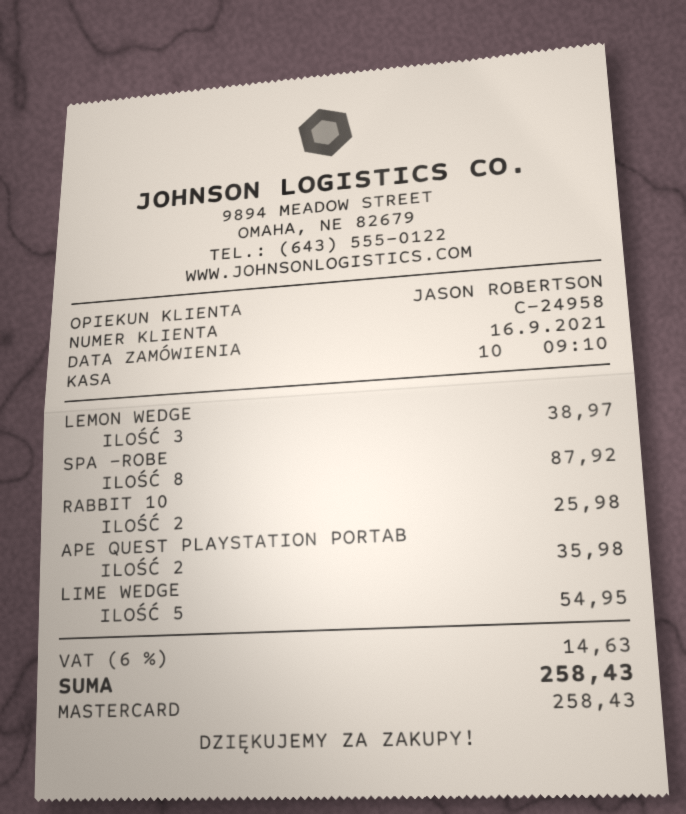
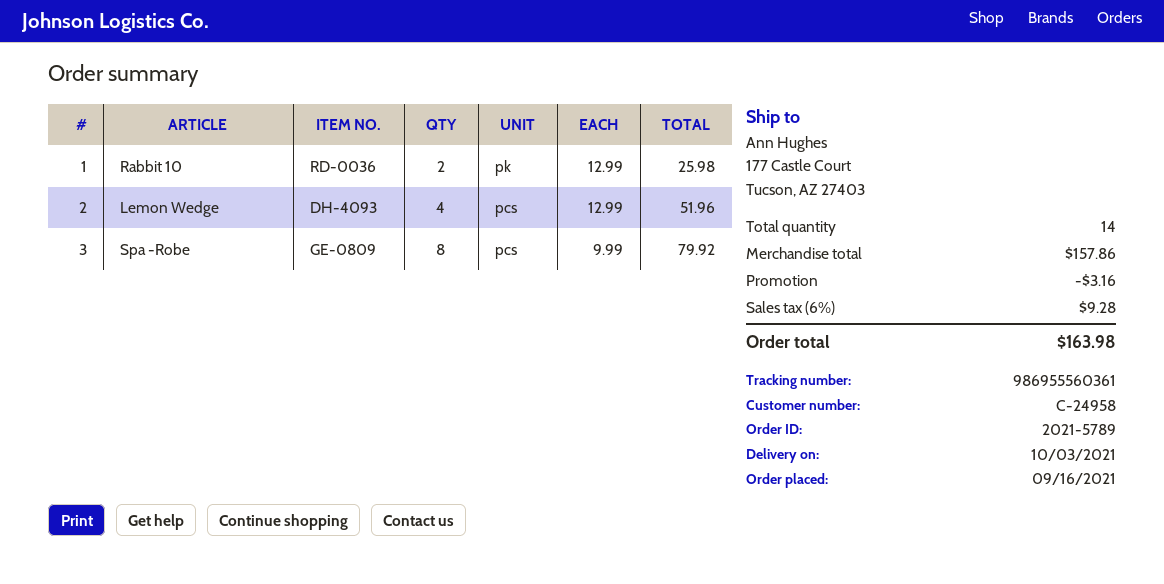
LEMON WEDGE: 3 for 38.97 -> 4 for 51.96
SPA -ROBE: 8 for 87.92 -> 8 for 79.92
APE QUEST PLAYSTATION PORTAB: 2 for 35.98 -> none
LIME WEDGE: 5 for 54.95 -> none
discount: none -> 3.16
tax: 6% = 14.63 -> 6% = 9.28
total: 258.43 -> 163.98

